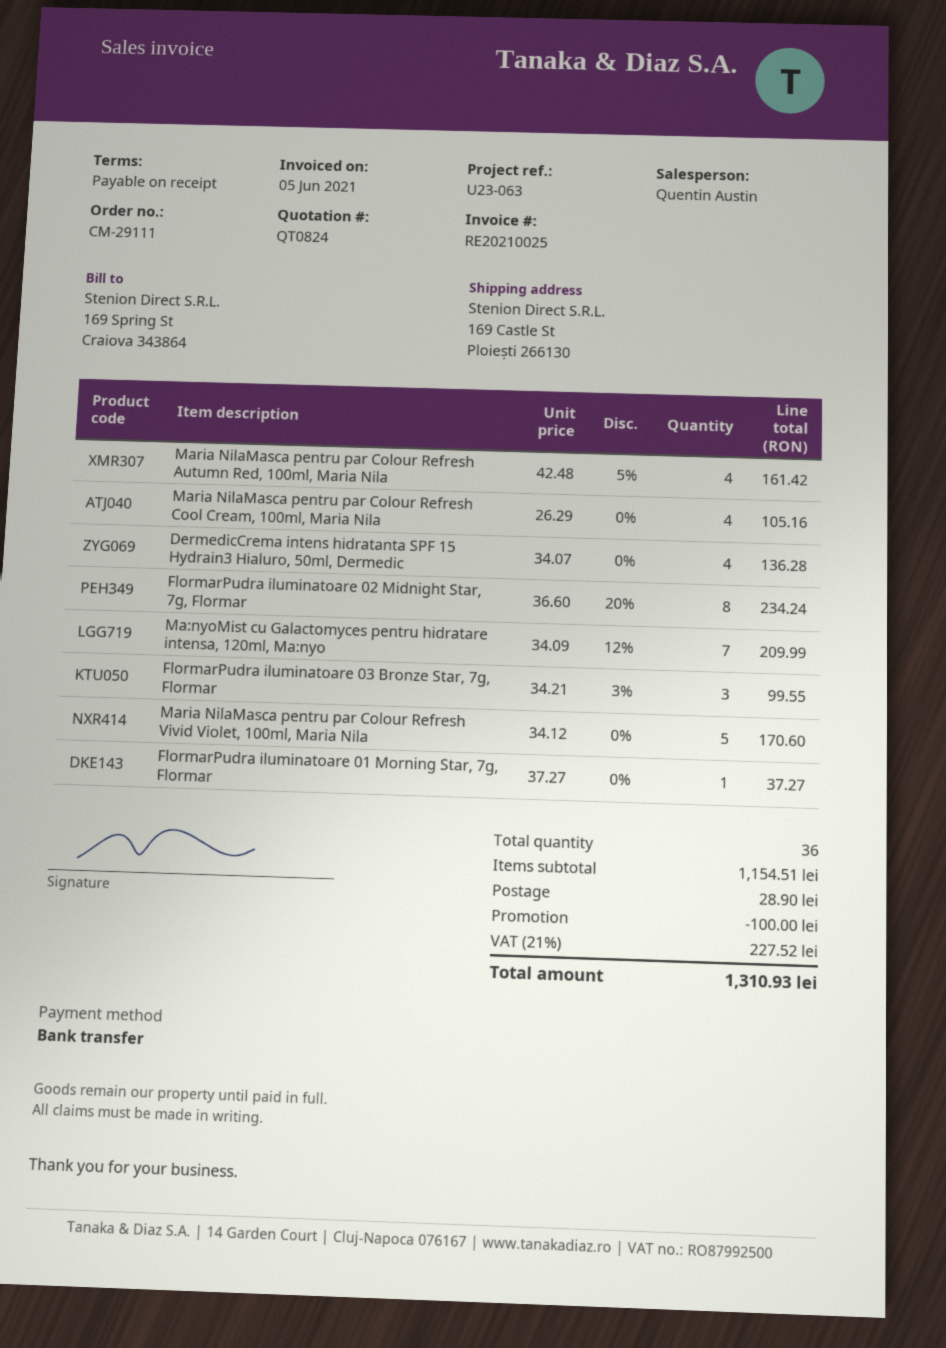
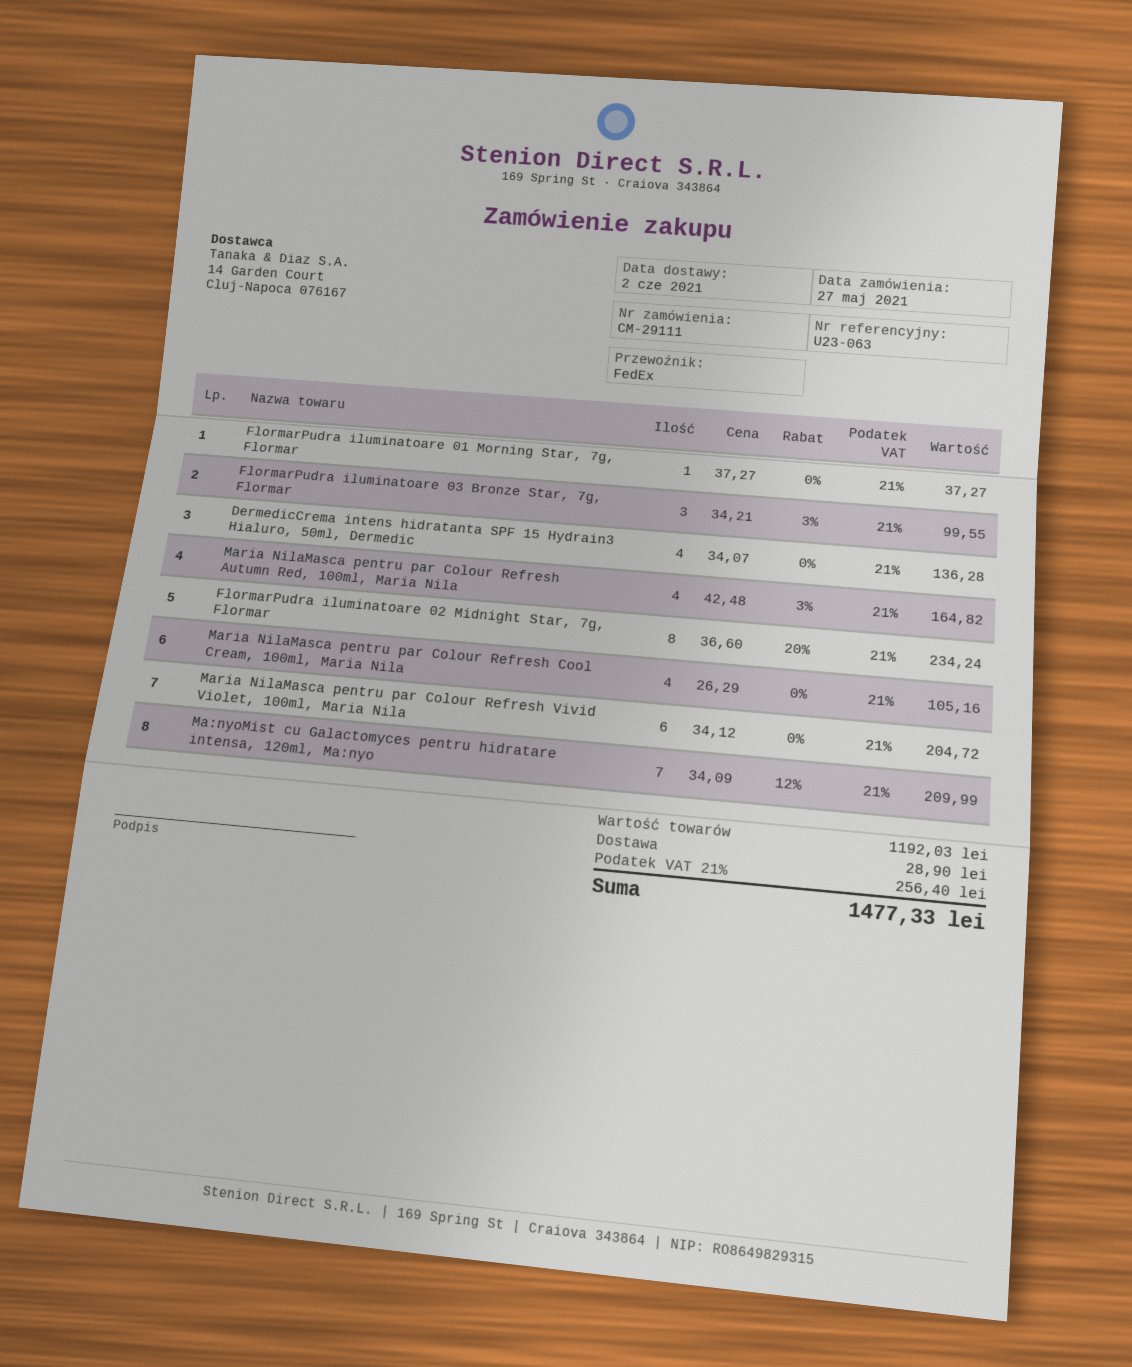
Maria NilaMasca pentru par Colour Refresh Autumn Red, 100ml, Maria Nila: 4 x 42.48 - 5% = 161.42 -> 4 x 42.48 - 3% = 164.82
Maria NilaMasca pentru par Colour Refresh Vivid Violet, 100ml, Maria Nila: 5 x 34.12 = 170.60 -> 6 x 34.12 = 204.72
subtotal: 1154.51 -> 1192.03
discount: 100.00 -> none
tax: 21% = 227.52 -> 21% = 256.40
total: 1310.93 -> 1477.33

